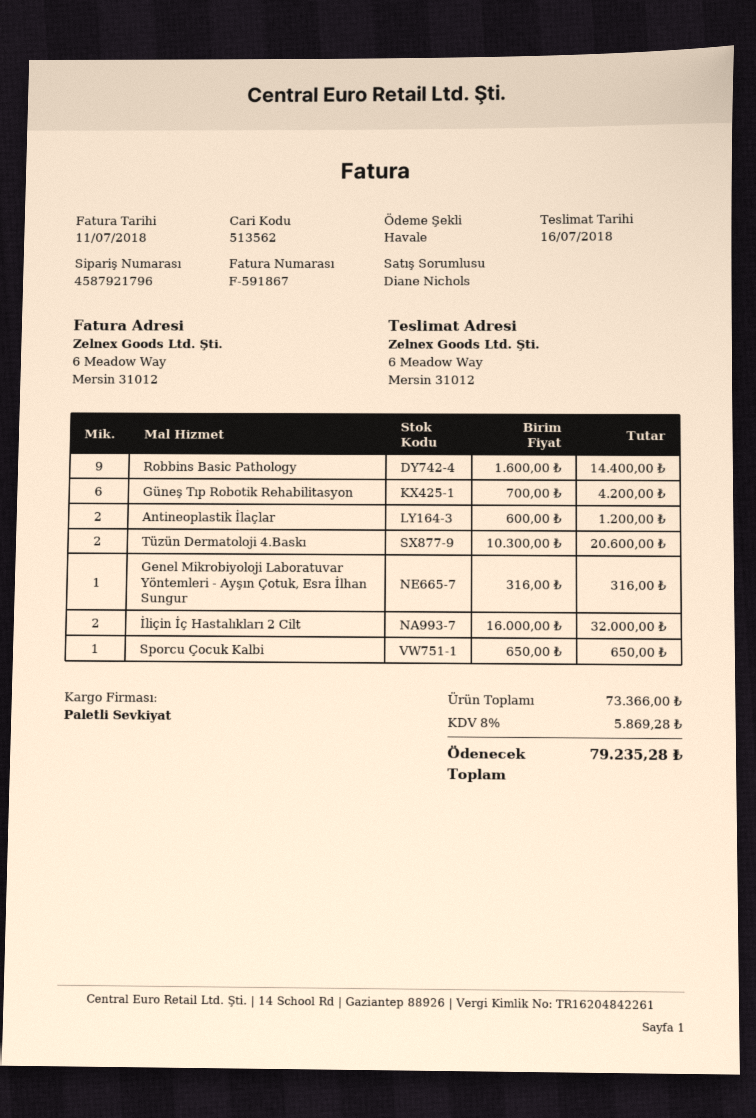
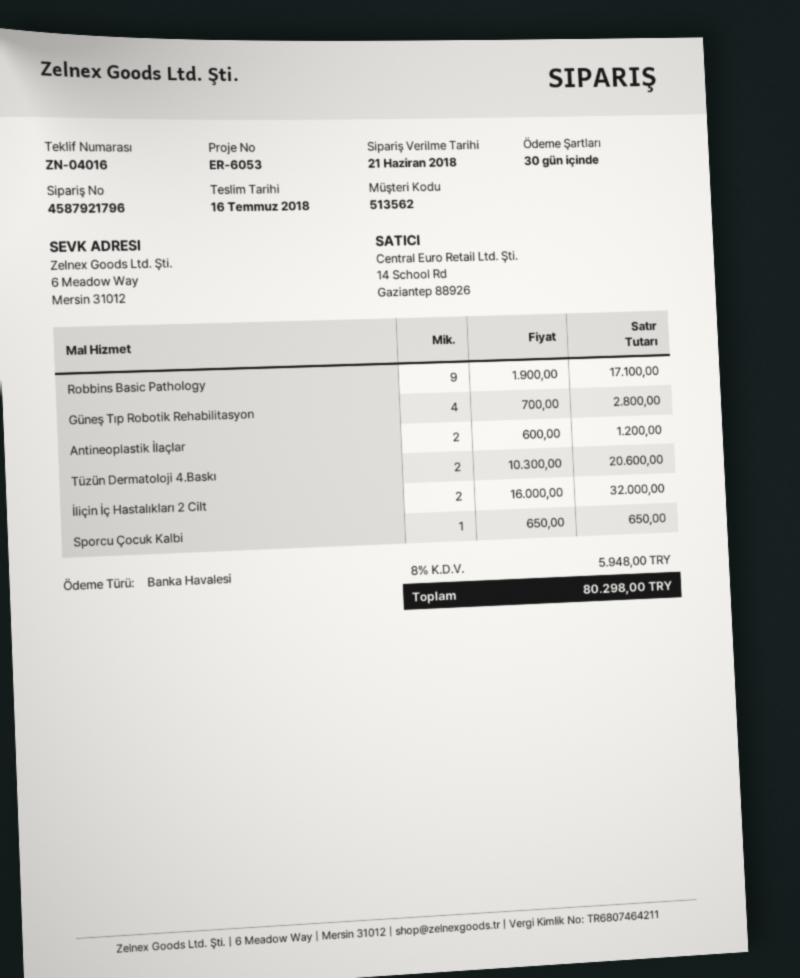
Robbins Basic Pathology: 9 x 1600.00 = 14400.00 -> 9 x 1900.00 = 17100.00
Güneş Tıp Robotik Rehabilitasyon: 6 x 700.00 = 4200.00 -> 4 x 700.00 = 2800.00
Genel Mikrobiyoloji Laboratuvar Yöntemleri - Ayşın Çotuk, Esra İlhan Sungur: 1 x 316.00 = 316.00 -> none
tax: 8% = 5869.28 -> 8% = 5948.00
total: 79235.28 -> 80298.00

